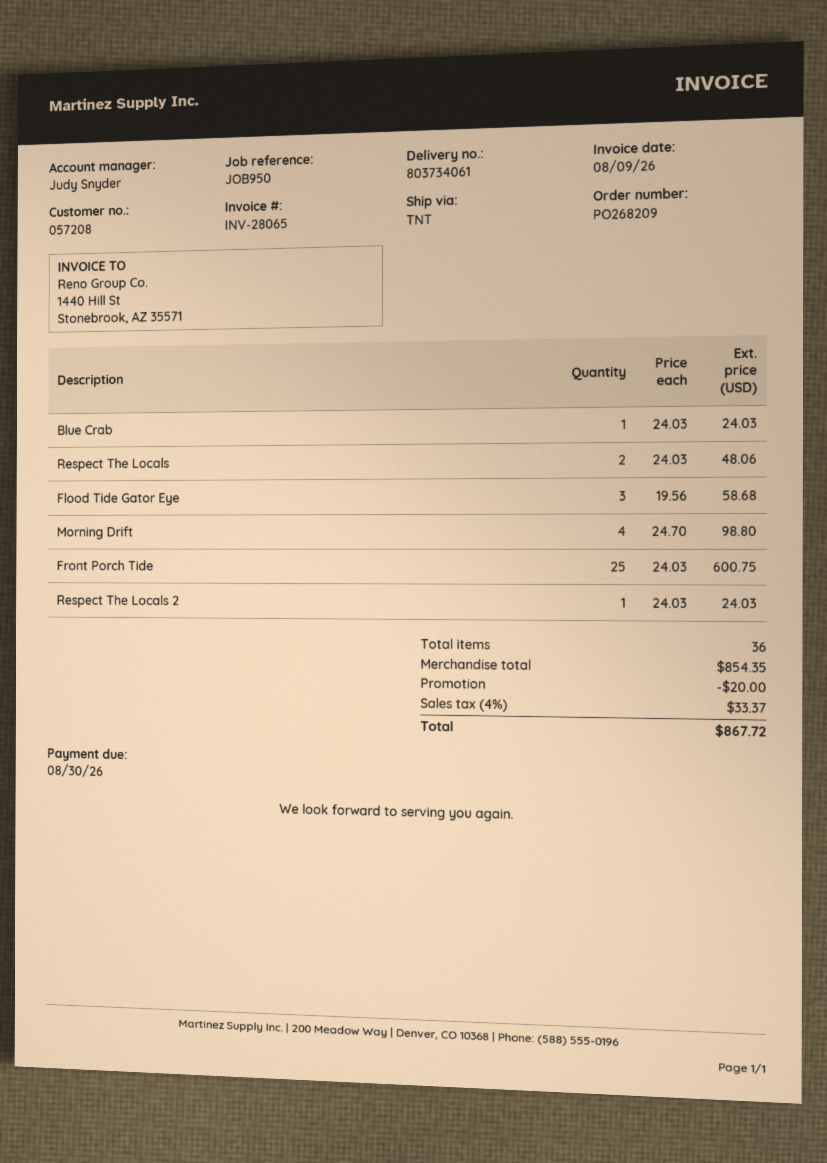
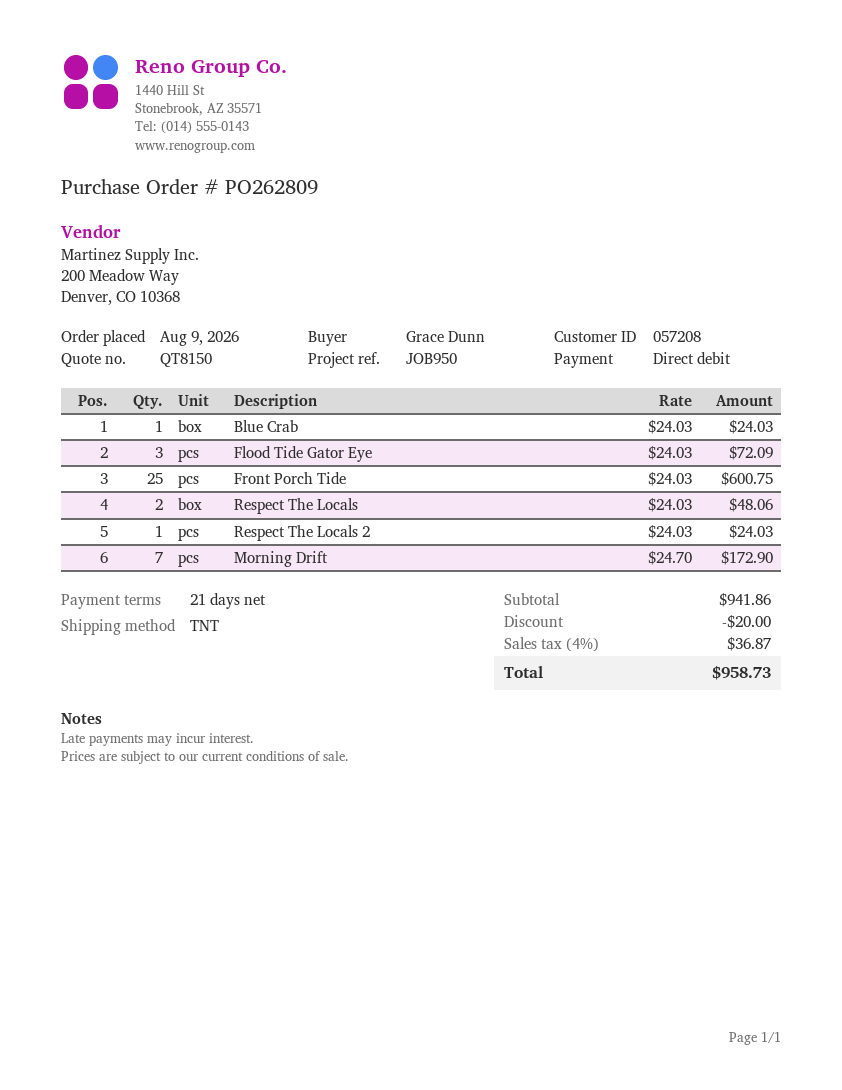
order number: PO268209 -> PO262809
Flood Tide Gator Eye: 3 x 19.56 = 58.68 -> 3 x 24.03 = 72.09
Morning Drift: 4 x 24.70 = 98.80 -> 7 x 24.70 = 172.90
subtotal: 854.35 -> 941.86
tax: 4% = 33.37 -> 4% = 36.87
total: 867.72 -> 958.73

